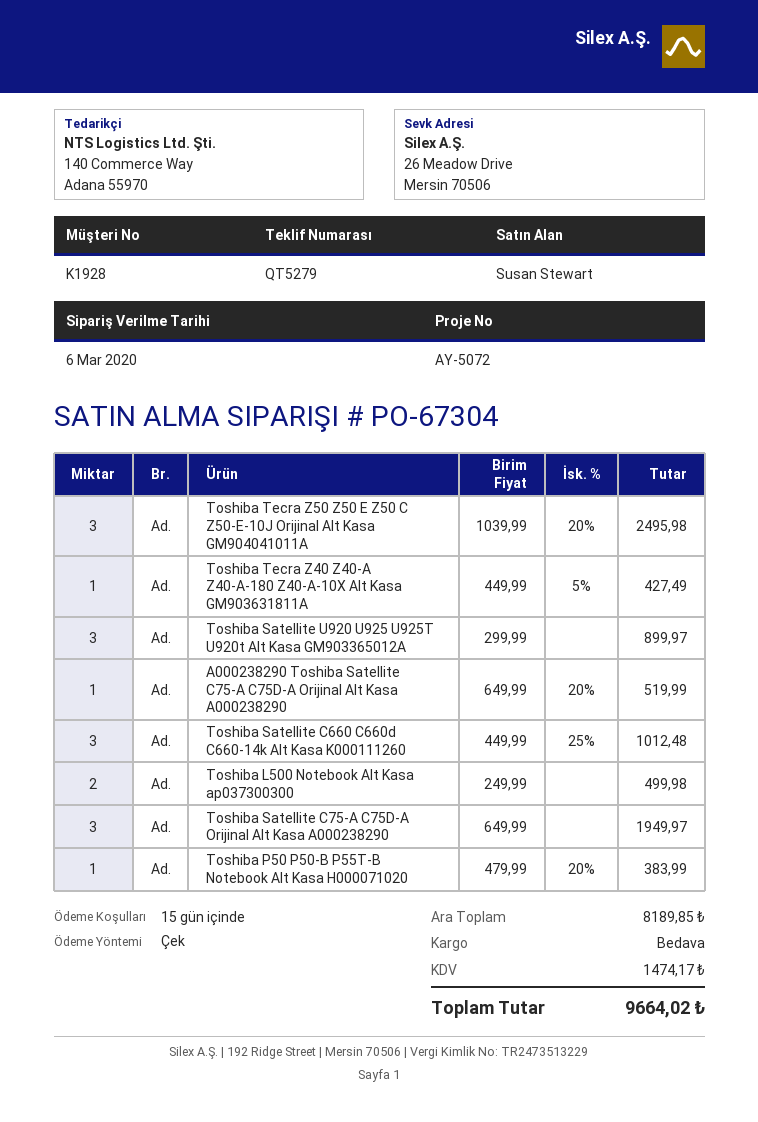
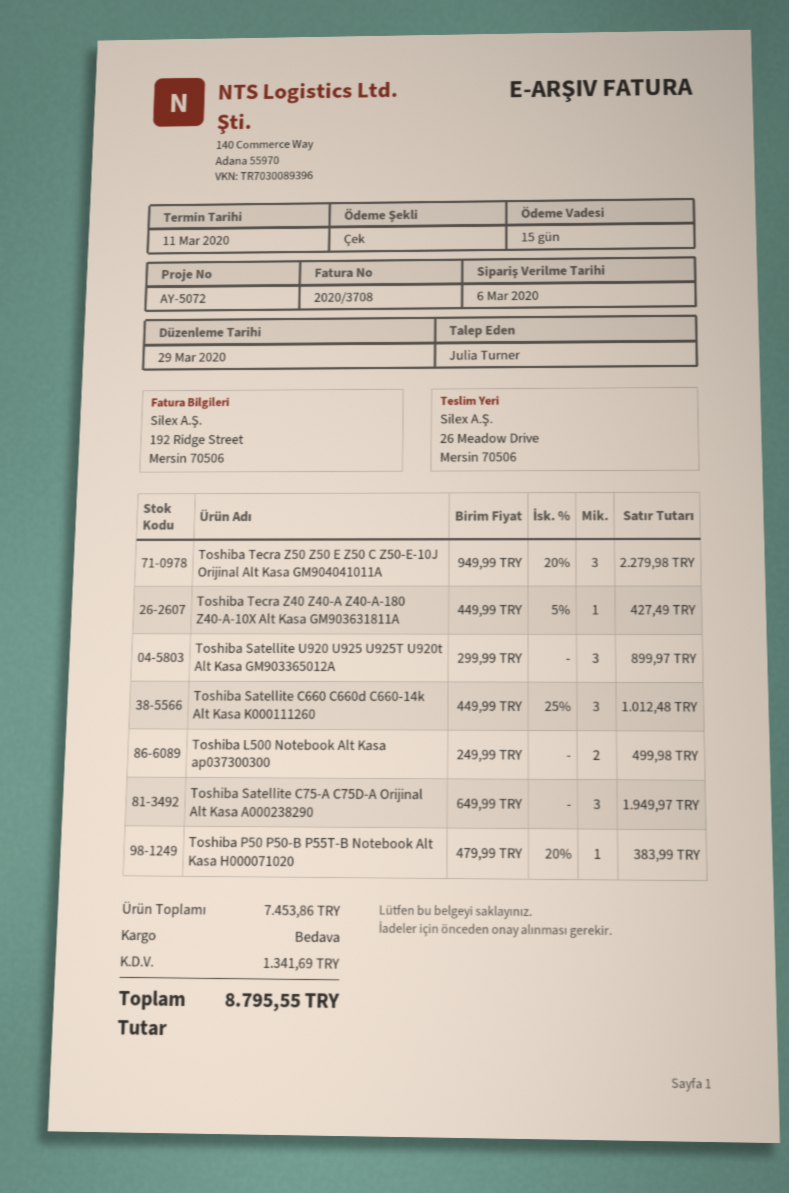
ordered by: Susan Stewart -> Julia Turner
Toshiba Tecra Z50 Z50 E Z50 C Z50-E-10J Orijinal Alt Kasa GM904041011A: 3 x 1039.99 - 20% = 2495.98 -> 3 x 949.99 - 20% = 2279.98
A000238290 Toshiba Satellite C75-A C75D-A Orijinal Alt Kasa A000238290: 1 x 649.99 - 20% = 519.99 -> none
subtotal: 8189.85 -> 7453.86
tax: 1474.17 -> 1341.69
total: 9664.02 -> 8795.55

